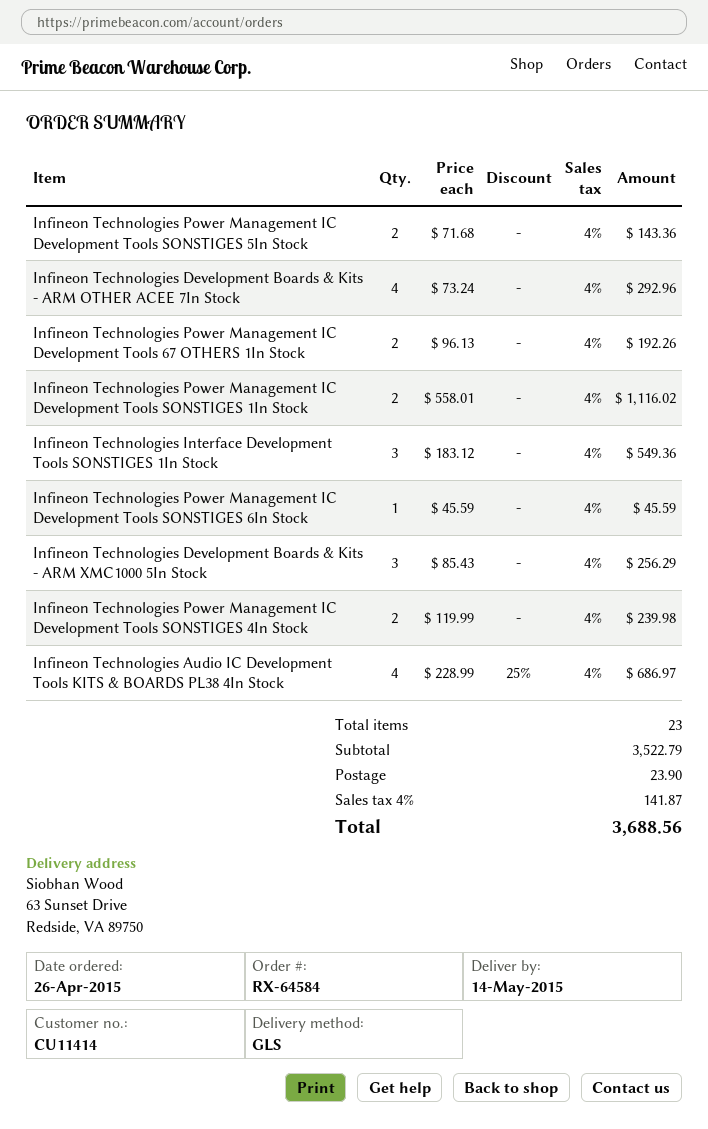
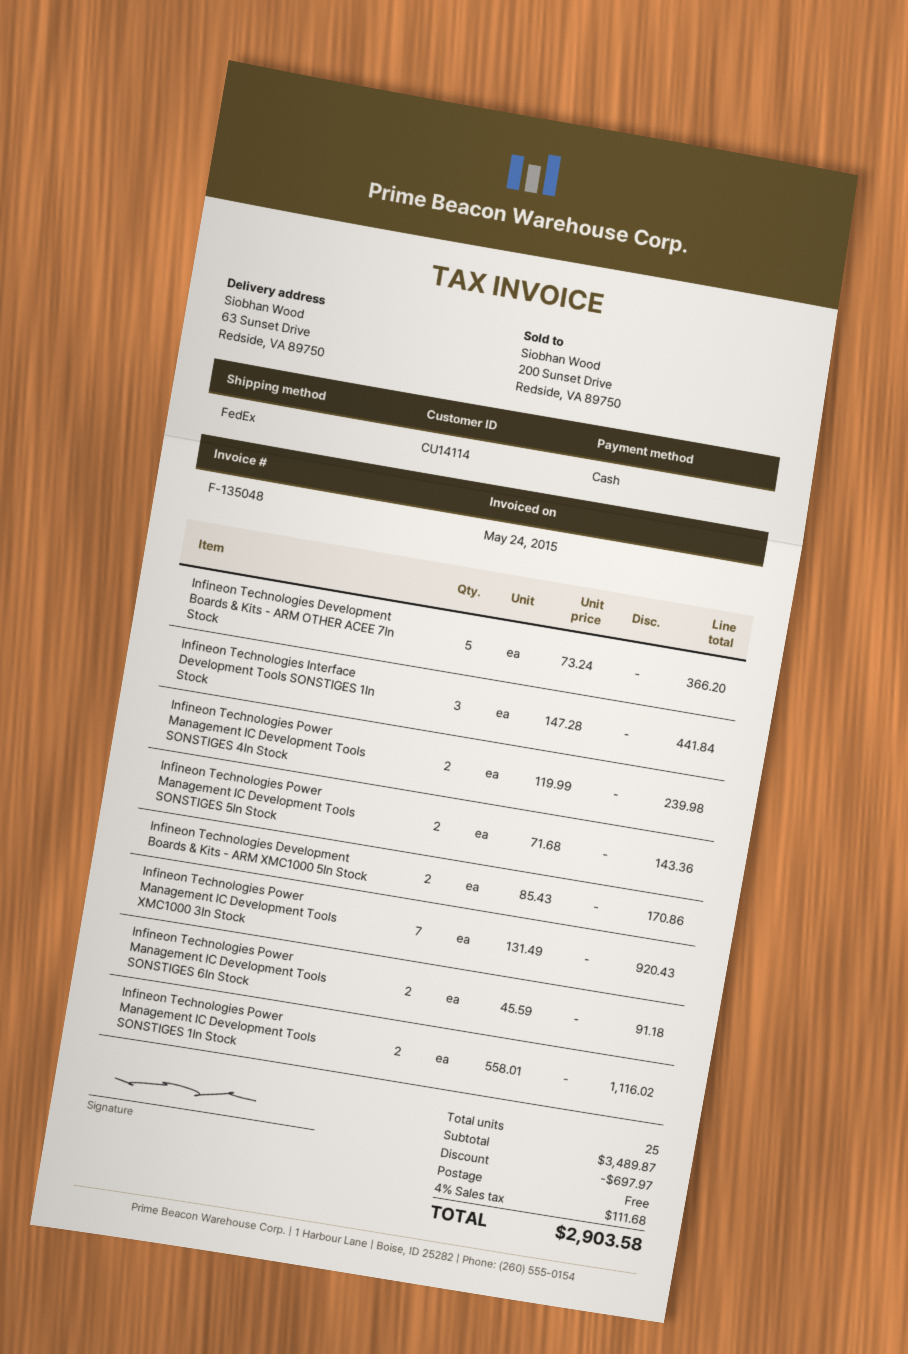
customer number: CU11414 -> CU14114
shipping method: GLS -> FedEx
Infineon Technologies Development Boards & Kits - ARM OTHER ACEE 7In Stock: 4 x 73.24 = 292.96 -> 5 x 73.24 = 366.20
Infineon Technologies Power Management IC Development Tools 67 OTHERS 1In Stock: 2 x 96.13 = 192.26 -> none
Infineon Technologies Interface Development Tools SONSTIGES 1In Stock: 3 x 183.12 = 549.36 -> 3 x 147.28 = 441.84
Infineon Technologies Power Management IC Development Tools SONSTIGES 6In Stock: 1 x 45.59 = 45.59 -> 2 x 45.59 = 91.18
Infineon Technologies Development Boards & Kits - ARM XMC1000 5In Stock: 3 x 85.43 = 256.29 -> 2 x 85.43 = 170.86
Infineon Technologies Audio IC Development Tools KITS & BOARDS PL38 4In Stock: 4 x 228.99 - 25% = 686.97 -> none
Infineon Technologies Power Management IC Development Tools XMC1000 3In Stock: none -> 7 x 131.49 = 920.43
total quantity: 23 -> 25
subtotal: 3522.79 -> 3489.87
discount: none -> 697.97
shipping: 23.90 -> 0.00
tax: 4% = 141.87 -> 4% = 111.68
total: 3688.56 -> 2903.58

